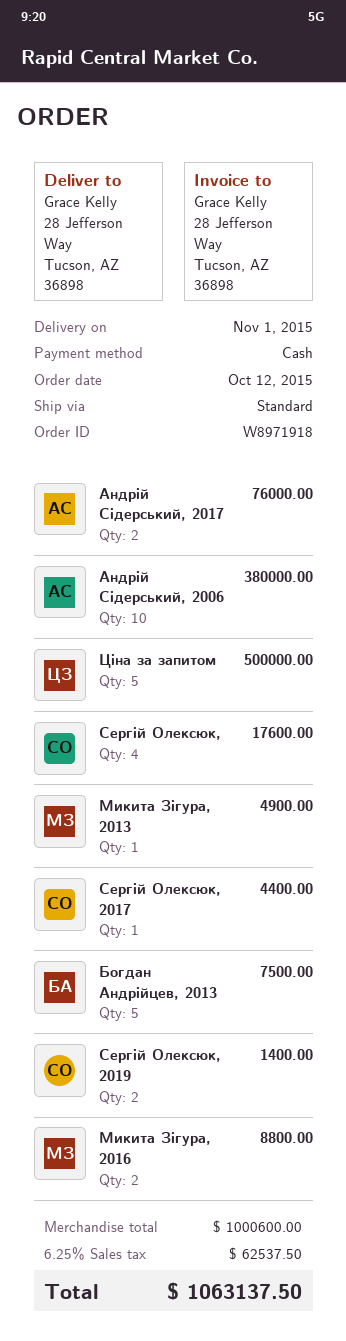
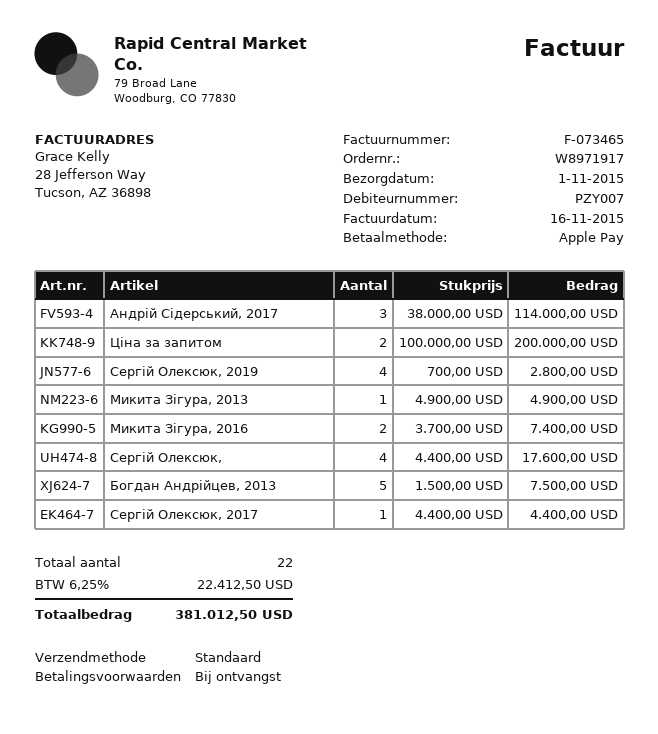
order number: W8971918 -> W8971917
payment method: cash -> Apple Pay
Андрій Сідерський, 2017: 2 for 76000.00 -> 3 for 114000.00
Андрій Сідерський, 2006: 10 for 380000.00 -> none
Ціна за запитом: 5 for 500000.00 -> 2 for 200000.00
Сергій Олексюк, 2019: 2 for 1400.00 -> 4 for 2800.00
Микита Зігура, 2016: 2 for 8800.00 -> 2 for 7400.00
tax: 6.25% = 62537.50 -> 6.25% = 22412.50
total: 1063137.50 -> 381012.50

